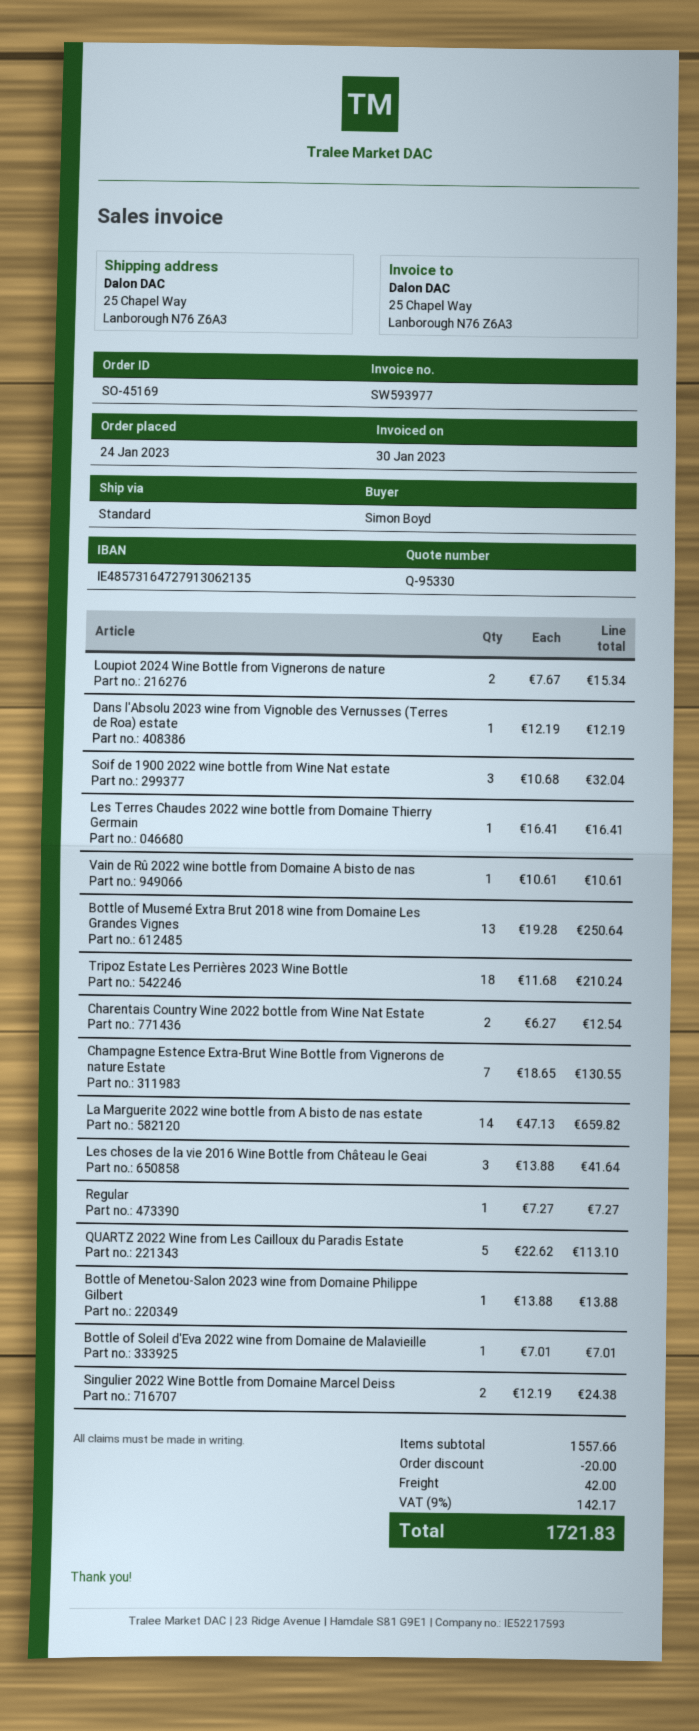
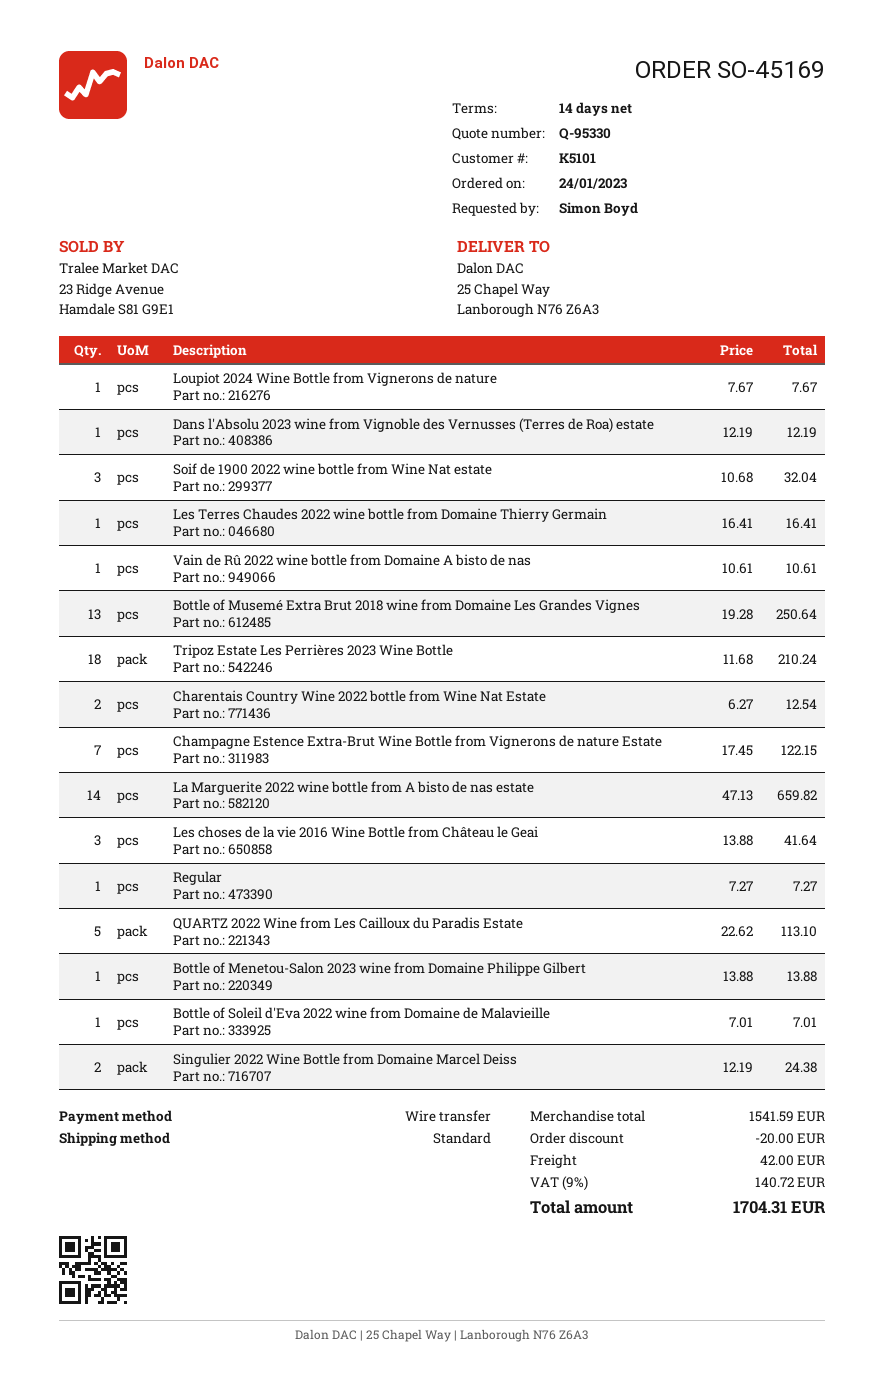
Loupiot 2024 Wine Bottle from Vignerons de nature: 2 x 7.67 = 15.34 -> 1 x 7.67 = 7.67
Champagne Estence Extra-Brut Wine Bottle from Vignerons de nature Estate: 7 x 18.65 = 130.55 -> 7 x 17.45 = 122.15
subtotal: 1557.66 -> 1541.59
tax: 9% = 142.17 -> 9% = 140.72
total: 1721.83 -> 1704.31

